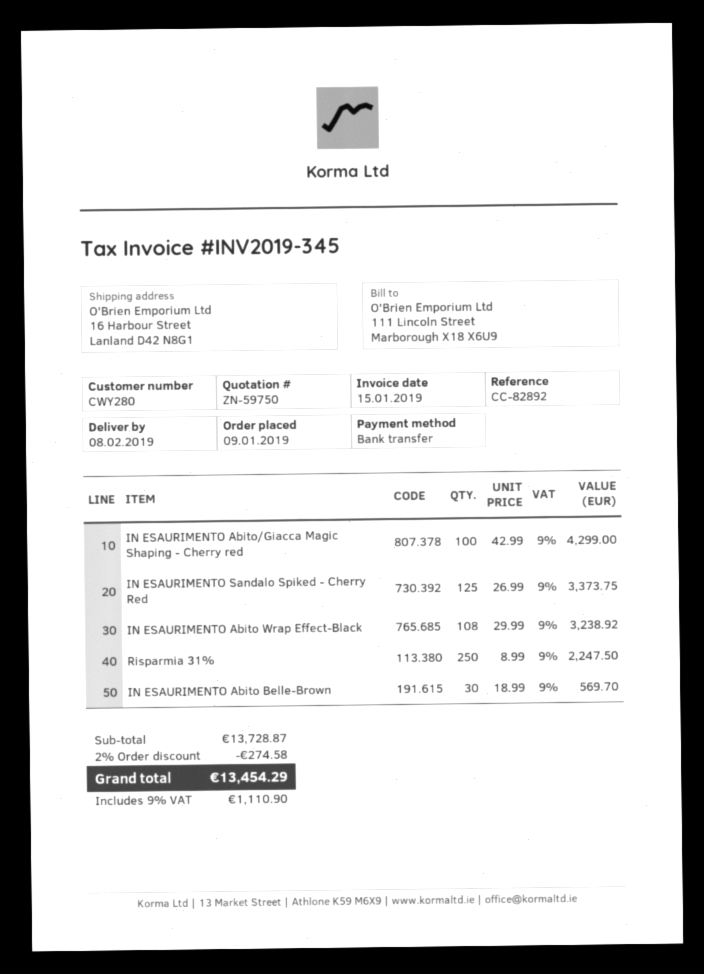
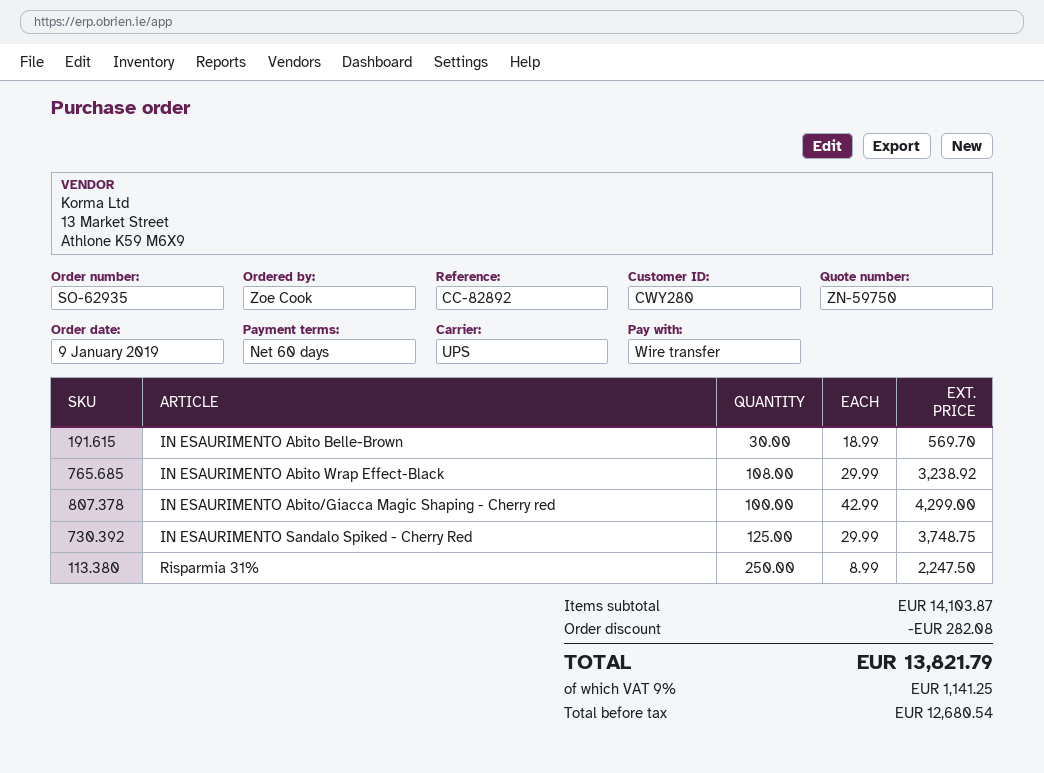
IN ESAURIMENTO Sandalo Spiked - Cherry Red: 125 x 26.99 = 3373.75 -> 125 x 29.99 = 3748.75
subtotal: 13728.87 -> 14103.87
discount: 274.58 -> 282.08
tax: 9% = 1110.90 -> 9% = 1141.25
total: 13454.29 -> 13821.79

